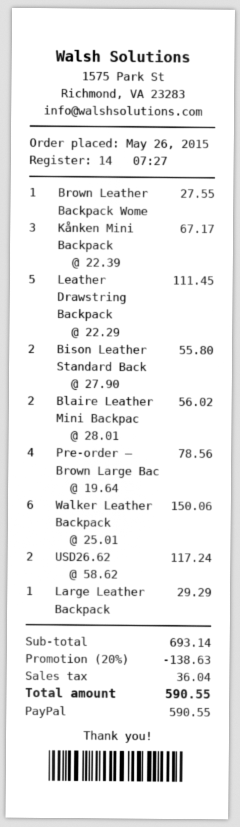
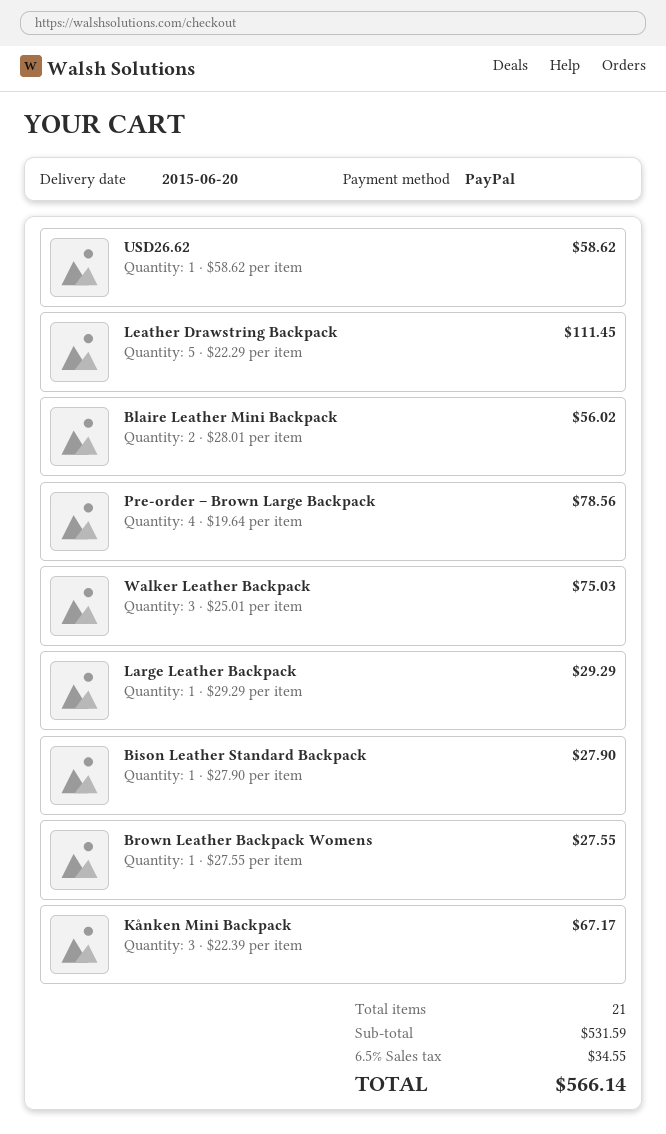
Bison Leather Standard Back: 2 x 27.90 = 55.80 -> 1 x 27.90 = 27.90
Walker Leather Backpack: 6 x 25.01 = 150.06 -> 3 x 25.01 = 75.03
USD26.62: 2 x 58.62 = 117.24 -> 1 x 58.62 = 58.62
subtotal: 693.14 -> 531.59
discount: 20% = 138.63 -> none
tax: 36.04 -> 34.55
total: 590.55 -> 566.14

